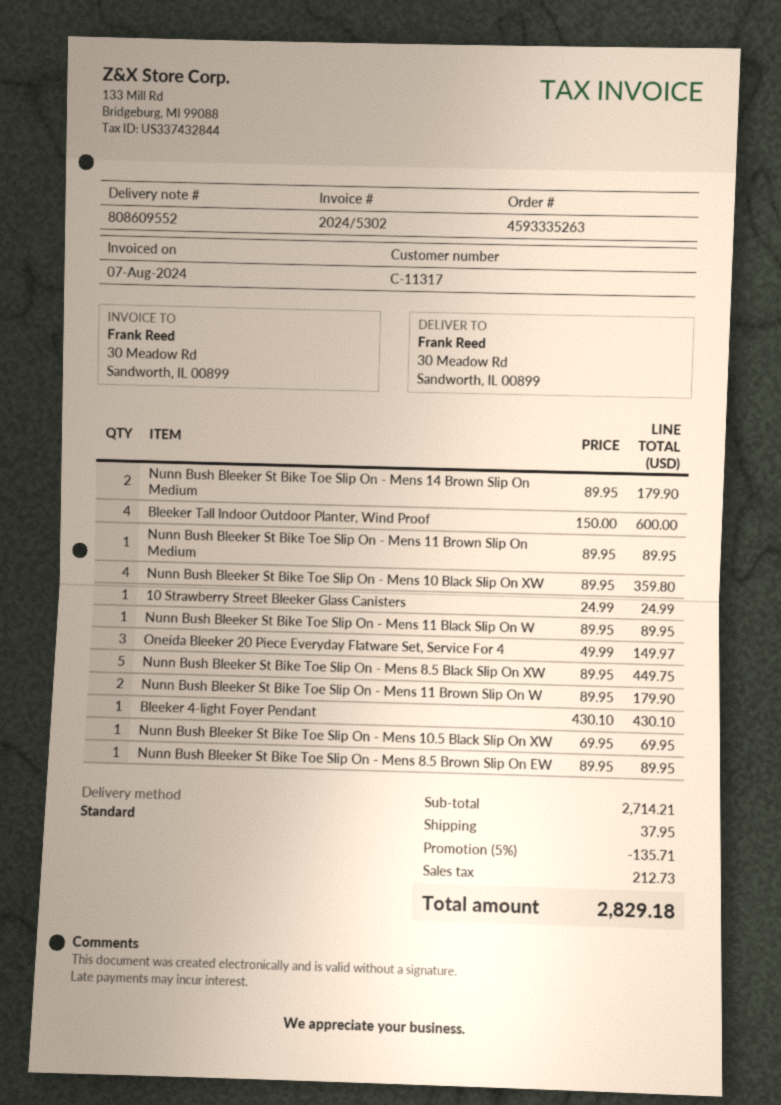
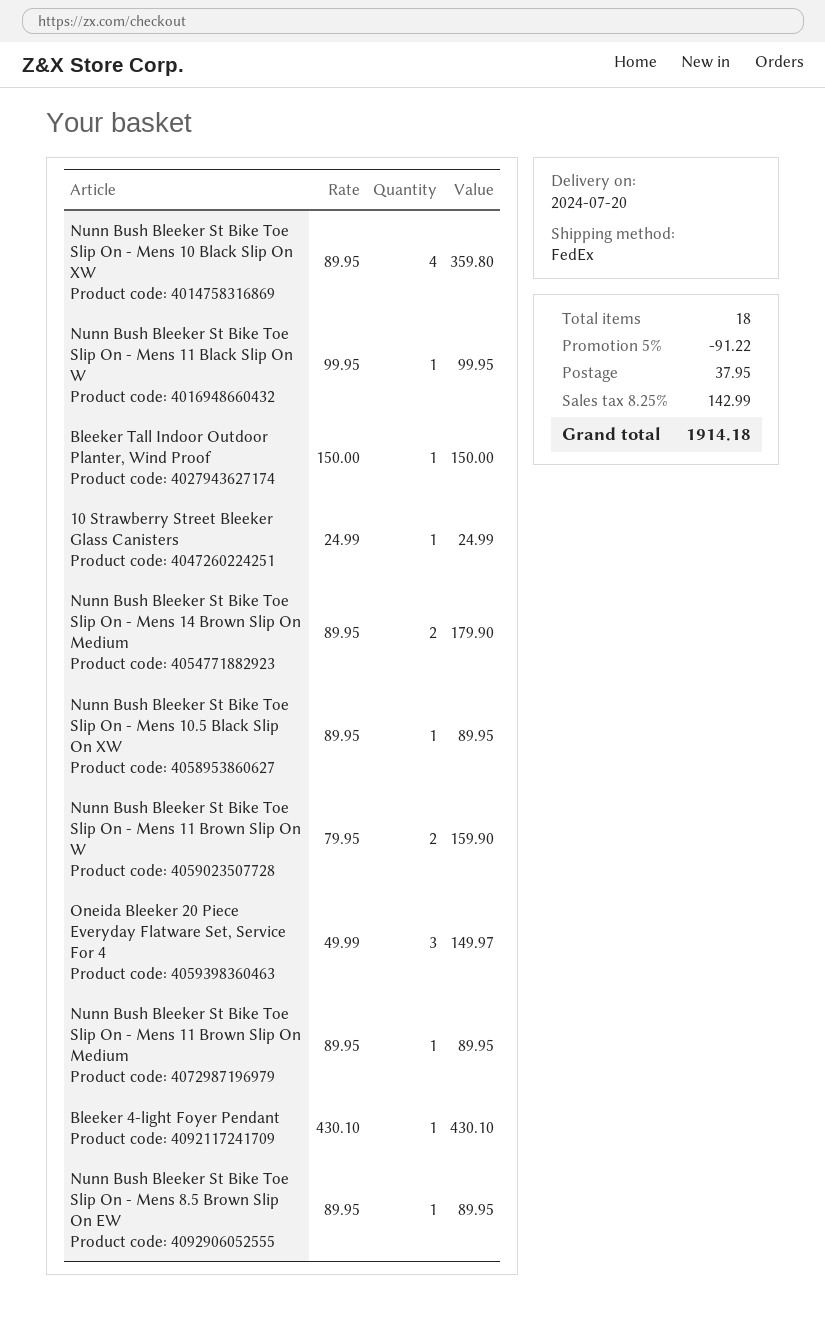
shipping method: standard -> FedEx
Bleeker Tall Indoor Outdoor Planter, Wind Proof: 4 x 150.00 = 600.00 -> 1 x 150.00 = 150.00
Nunn Bush Bleeker St Bike Toe Slip On - Mens 11 Black Slip On W: 1 x 89.95 = 89.95 -> 1 x 99.95 = 99.95
Nunn Bush Bleeker St Bike Toe Slip On - Mens 8.5 Black Slip On XW: 5 x 89.95 = 449.75 -> none
Nunn Bush Bleeker St Bike Toe Slip On - Mens 11 Brown Slip On W: 2 x 89.95 = 179.90 -> 2 x 79.95 = 159.90
Nunn Bush Bleeker St Bike Toe Slip On - Mens 10.5 Black Slip On XW: 1 x 69.95 = 69.95 -> 1 x 89.95 = 89.95
discount: 5% = 135.71 -> 5% = 91.22
tax: 212.73 -> 142.99
total: 2829.18 -> 1914.18

